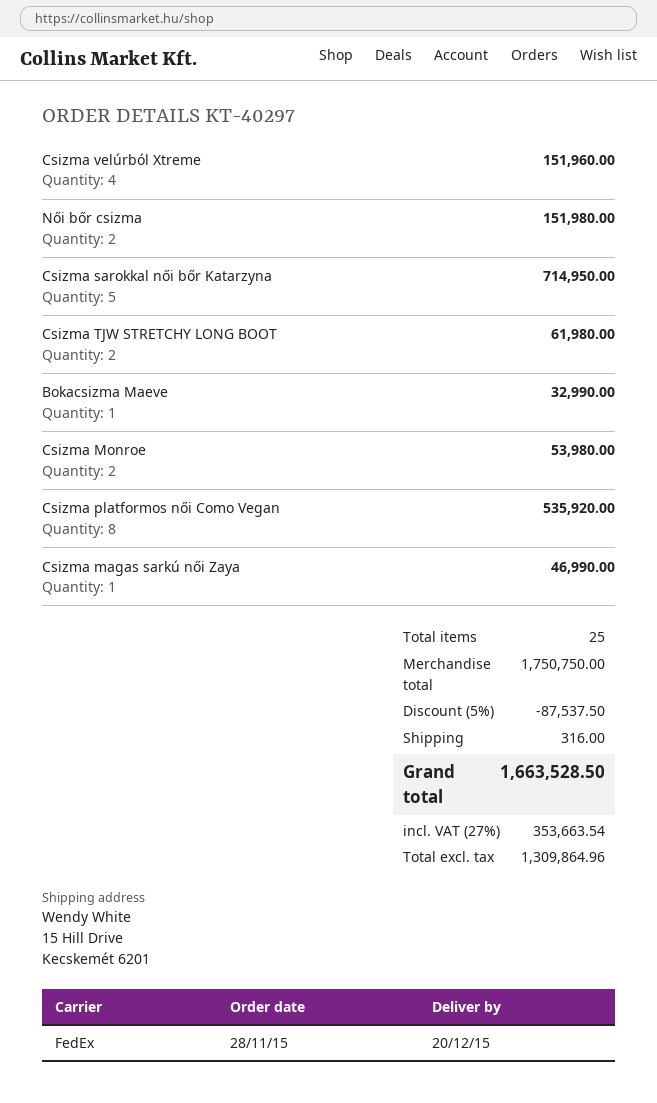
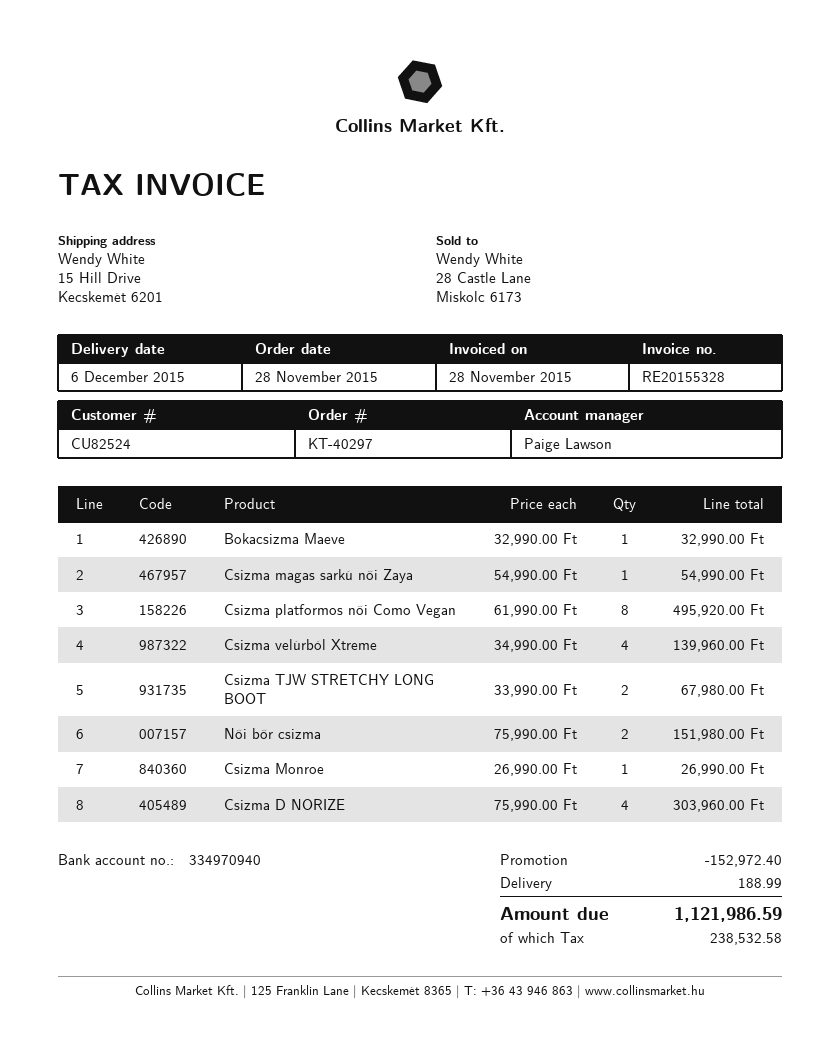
delivery date: 2015-12-20 -> 2015-12-06
Csizma velúrból Xtreme: 4 for 151960.00 -> 4 for 139960.00
Csizma sarokkal női bőr Katarzyna: 5 for 714950.00 -> none
Csizma TJW STRETCHY LONG BOOT: 2 for 61980.00 -> 2 for 67980.00
Csizma Monroe: 2 for 53980.00 -> 1 for 26990.00
Csizma platformos női Como Vegan: 8 for 535920.00 -> 8 for 495920.00
Csizma magas sarkú női Zaya: 1 for 46990.00 -> 1 for 54990.00
Csizma D NORIZE: none -> 4 for 303960.00
discount: 87537.50 -> 152972.40
shipping: 316.00 -> 188.99
tax: 353663.54 -> 238532.58
total: 1663528.50 -> 1121986.59

